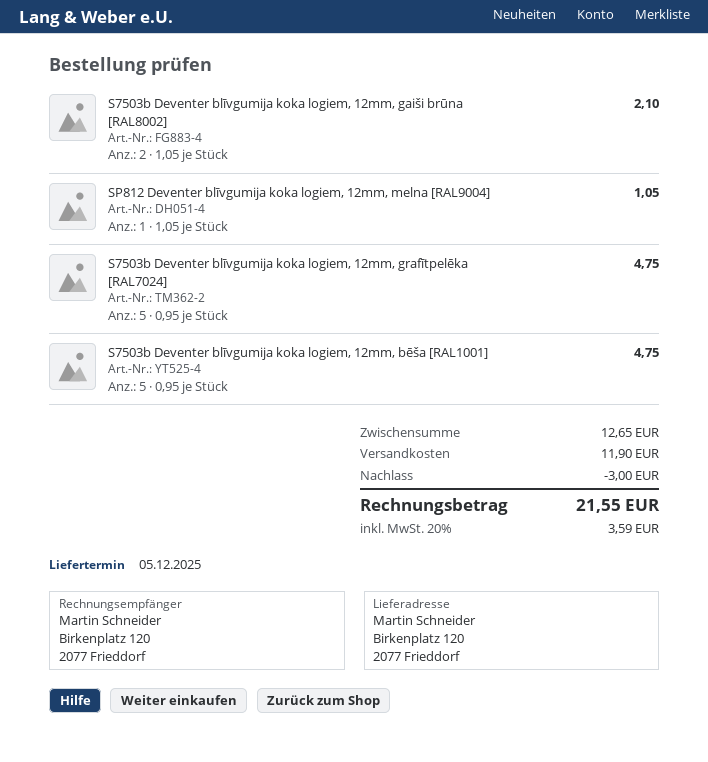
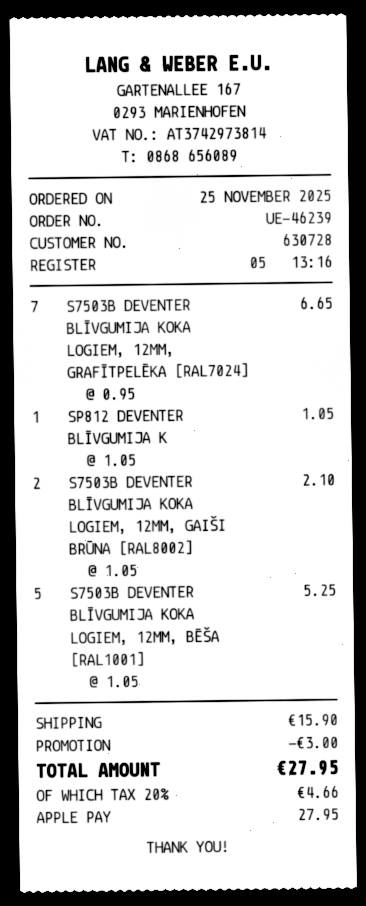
S7503b Deventer blīvgumija koka logiem, 12mm, grafītpelēka [RAL7024]: 5 x 0.95 = 4.75 -> 7 x 0.95 = 6.65
S7503b Deventer blīvgumija koka logiem, 12mm, bēša [RAL1001]: 5 x 0.95 = 4.75 -> 5 x 1.05 = 5.25
shipping: 11.90 -> 15.90
tax: 20% = 3.59 -> 20% = 4.66
total: 21.55 -> 27.95

